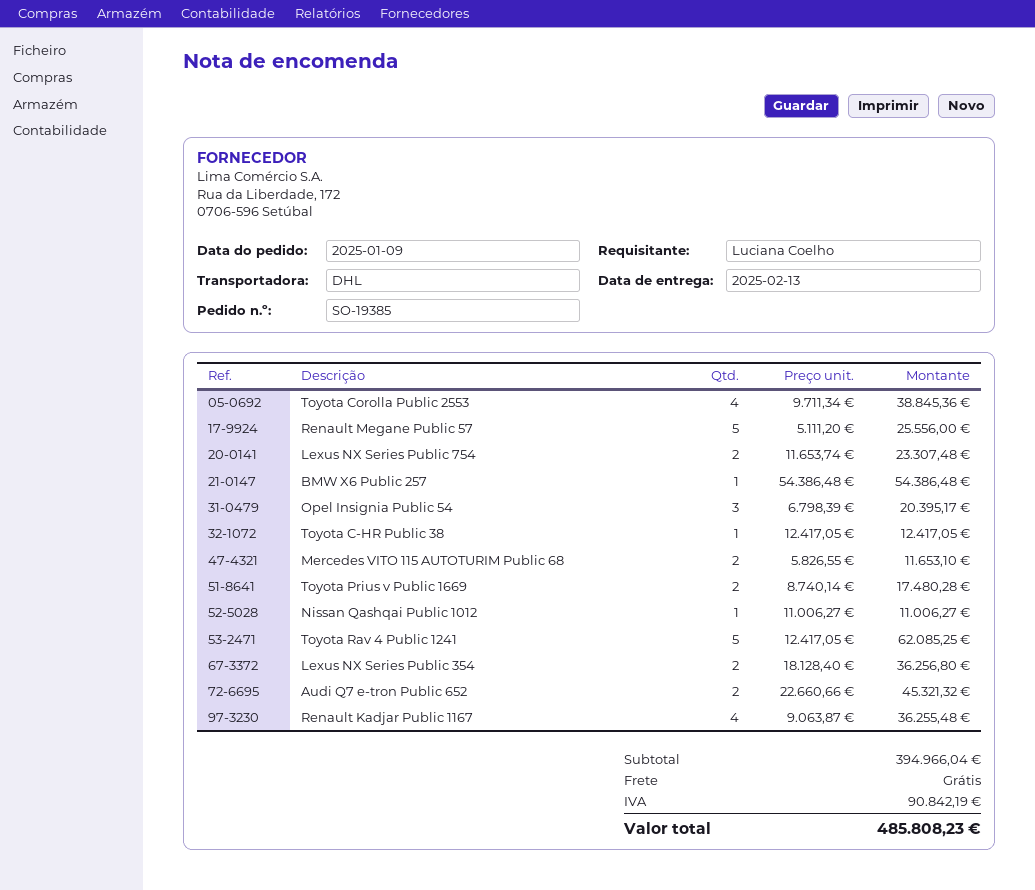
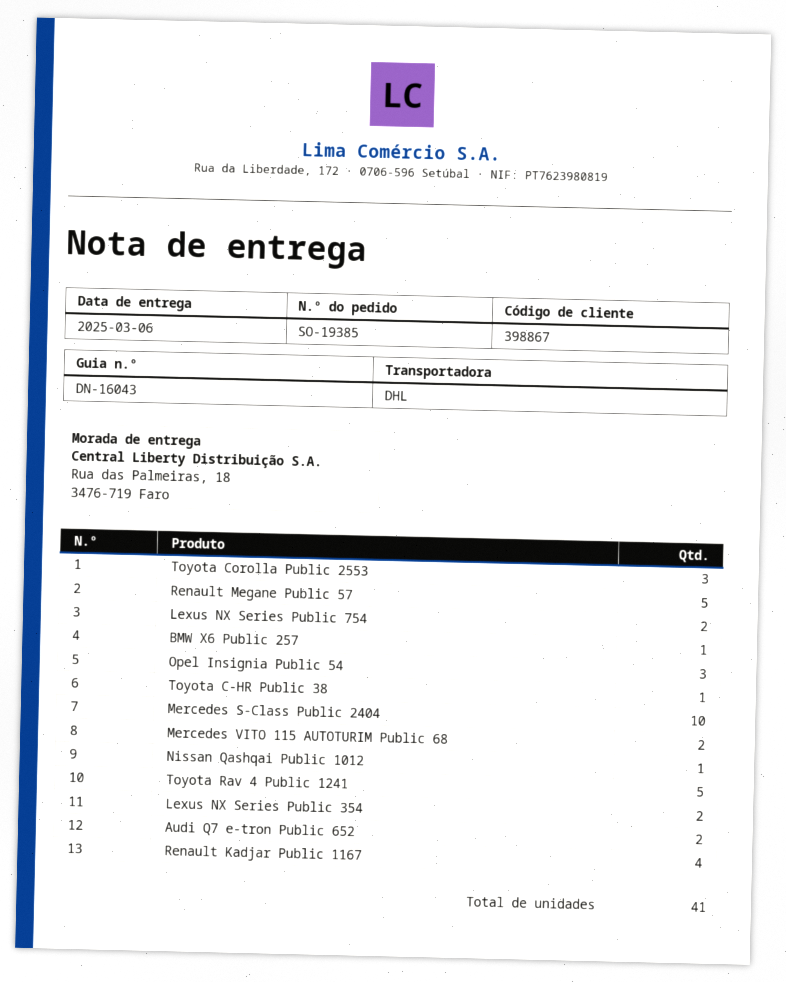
delivery date: 2025-02-13 -> 2025-03-06
Toyota Corolla Public 2553: 4 -> 3
Toyota Prius v Public 1669: 2 -> none
Mercedes S-Class Public 2404: none -> 10

